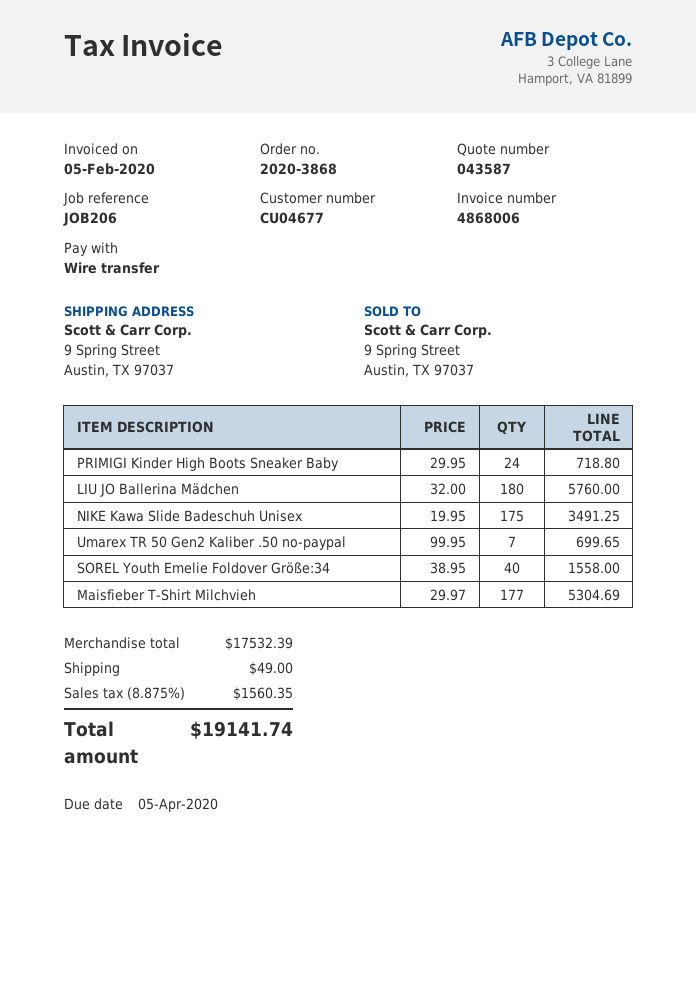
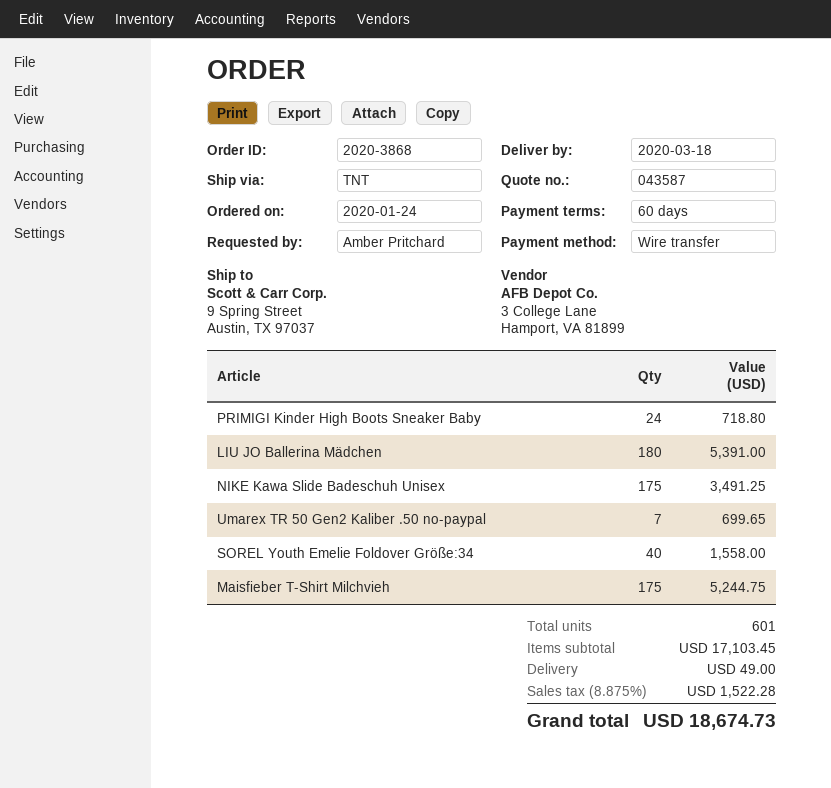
LIU JO Ballerina Mädchen: 180 for 5760.00 -> 180 for 5391.00
Maisfieber T-Shirt Milchvieh: 177 for 5304.69 -> 175 for 5244.75
subtotal: 17532.39 -> 17103.45
tax: 8.875% = 1560.35 -> 8.875% = 1522.28
total: 19141.74 -> 18674.73

